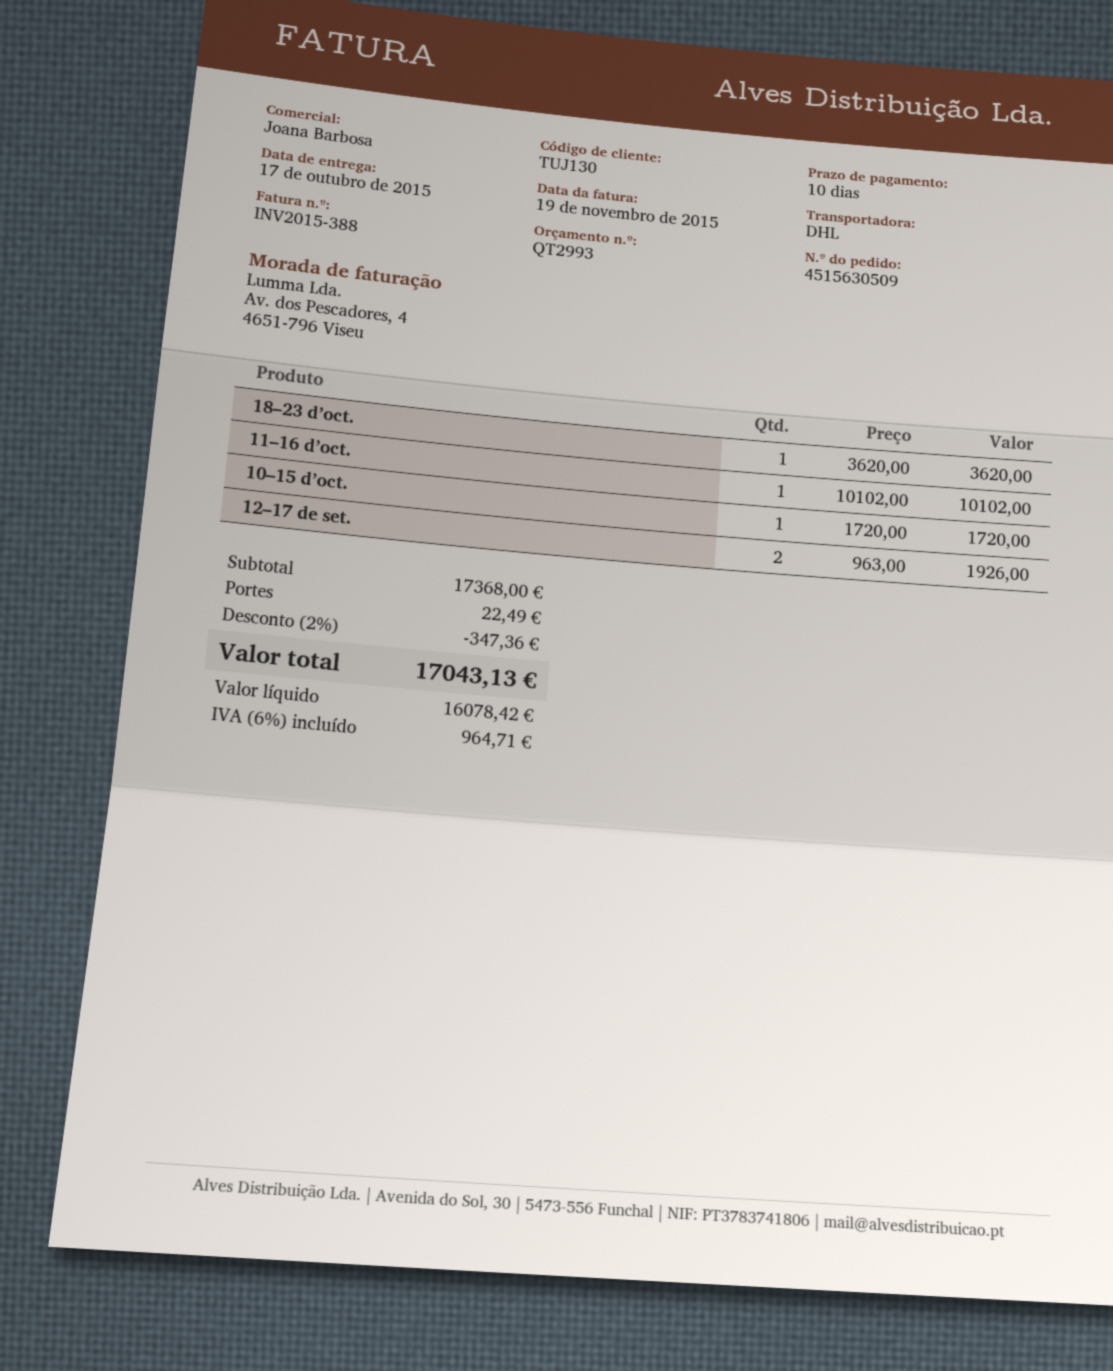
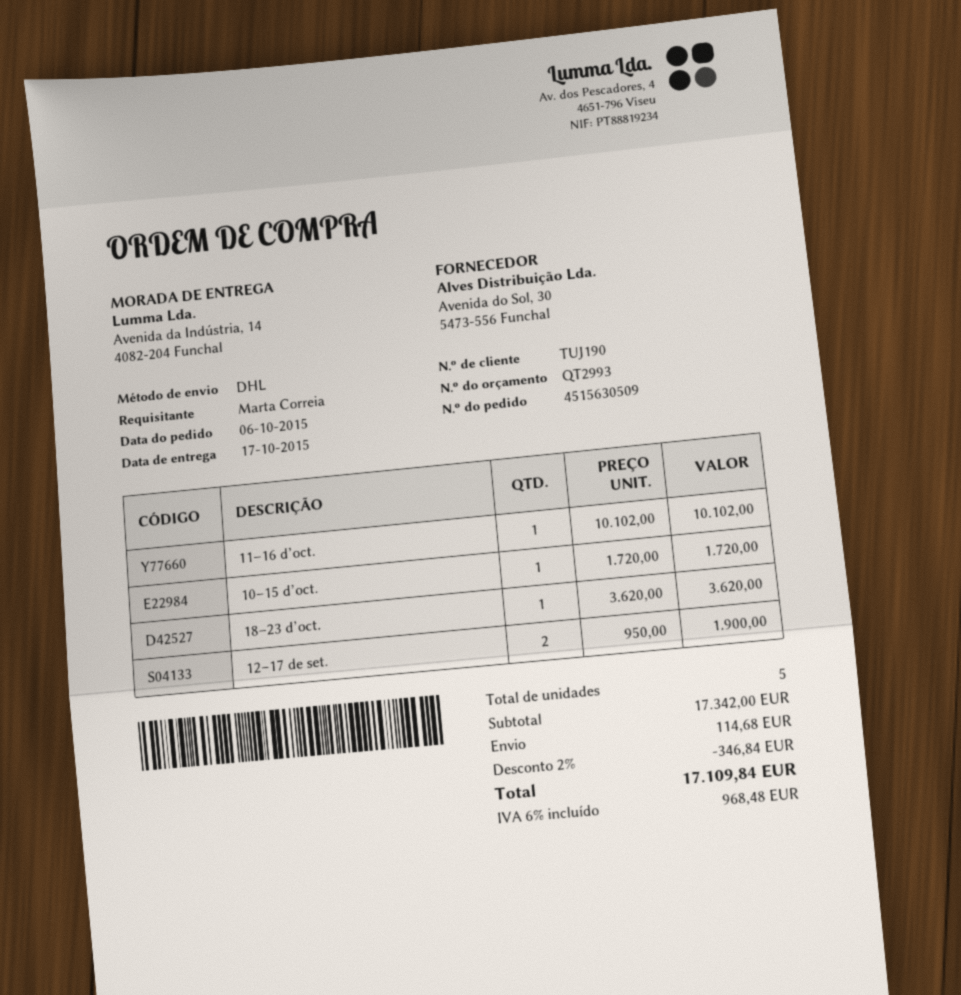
customer number: TUJ130 -> TUJ190
12–17 de set.: 2 x 963.00 = 1926.00 -> 2 x 950.00 = 1900.00
subtotal: 17368.00 -> 17342.00
discount: 2% = 347.36 -> 2% = 346.84
shipping: 22.49 -> 114.68
tax: 6% = 964.71 -> 6% = 968.48
total: 17043.13 -> 17109.84

